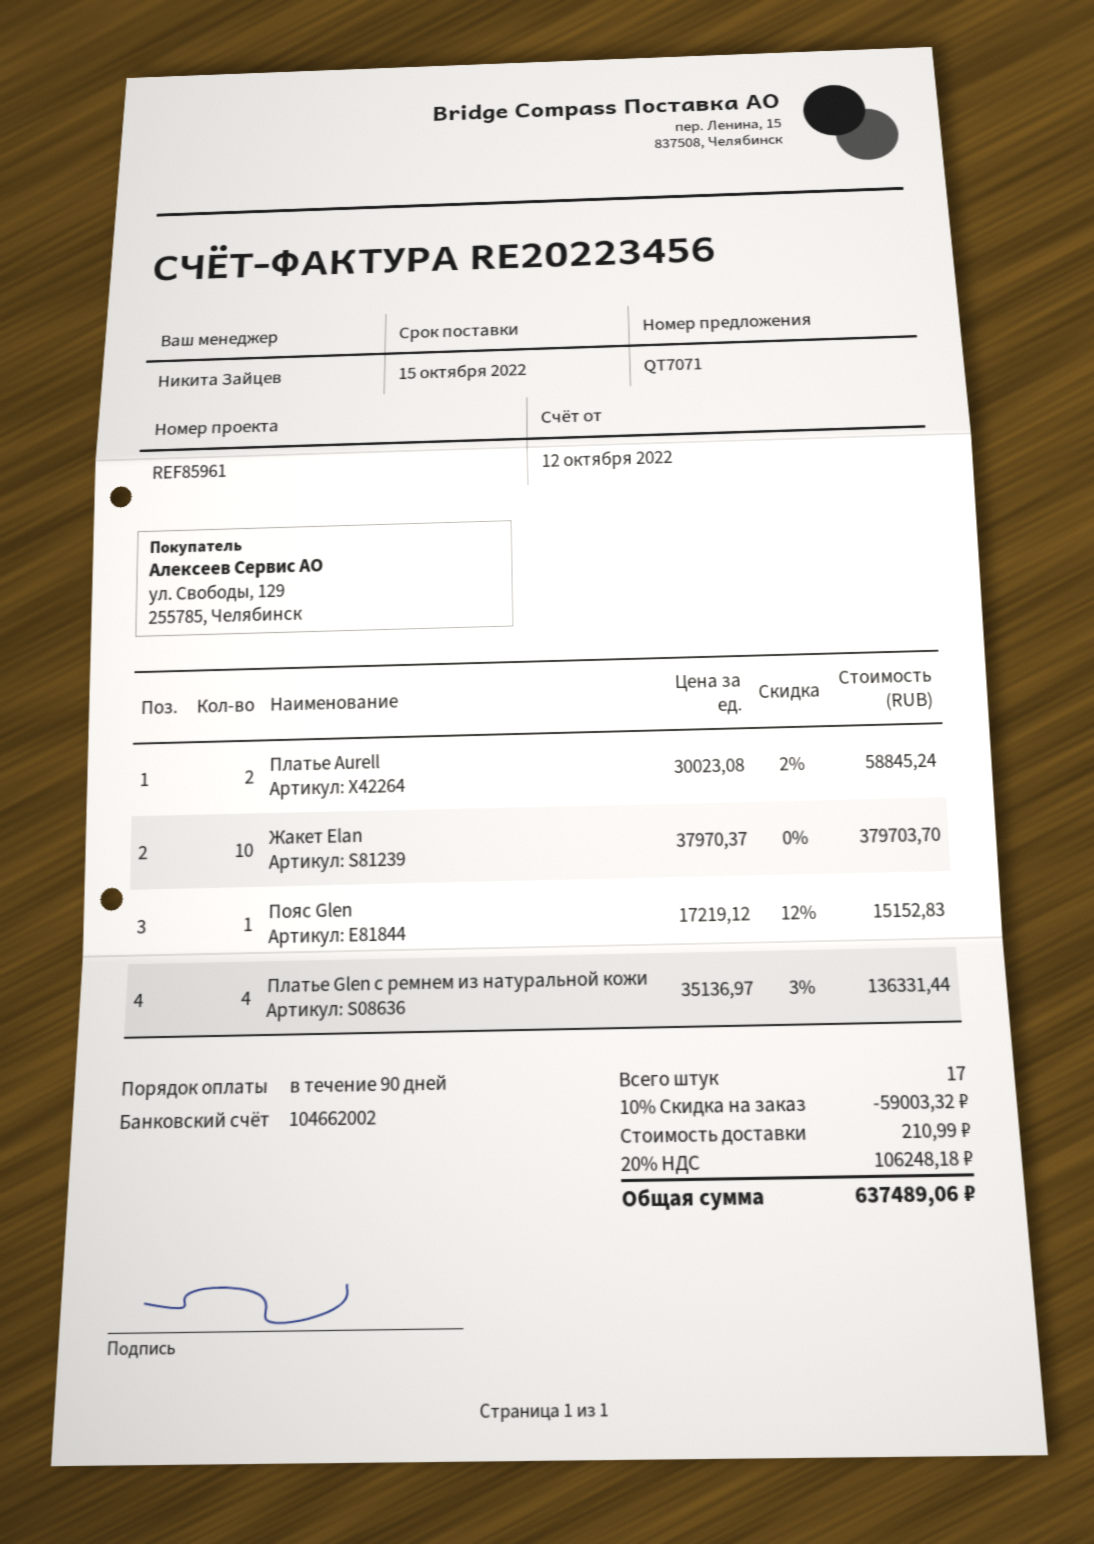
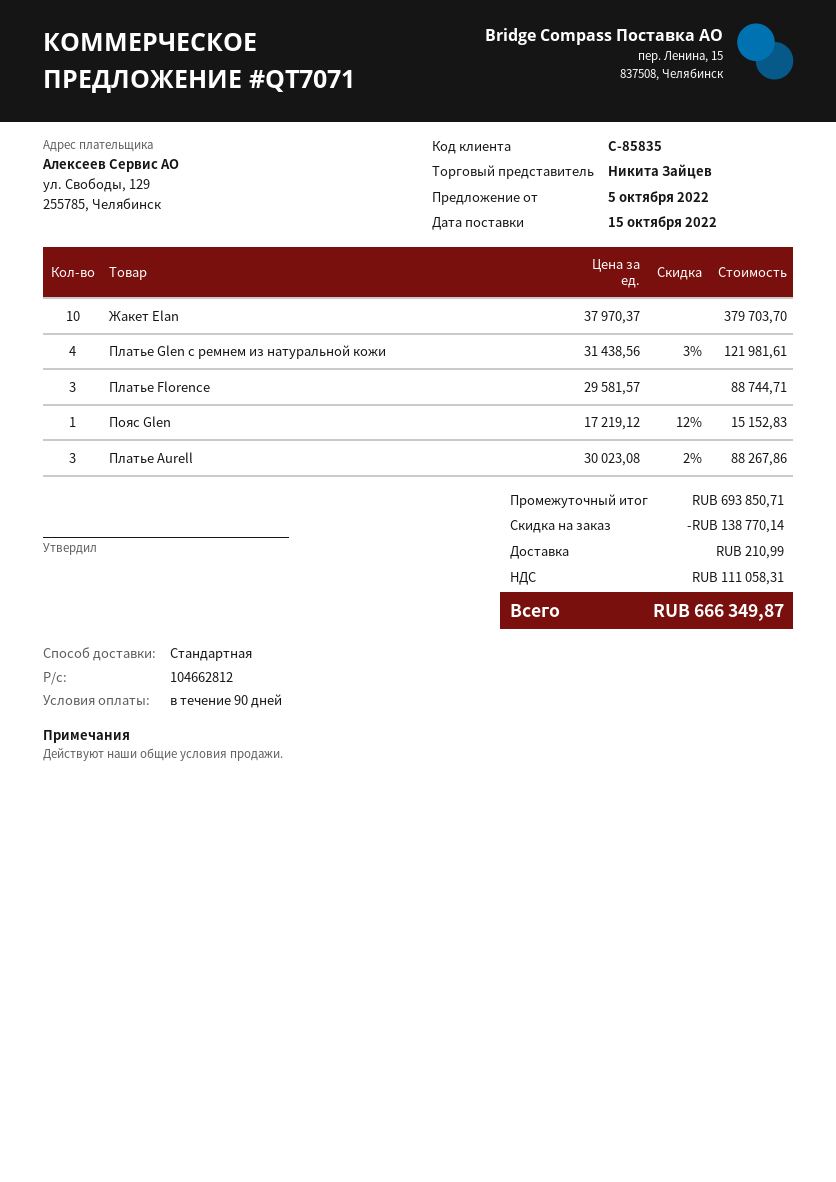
bank account: 104662002 -> 104662812
Платье Aurell: 2 x 30023.08 - 2% = 58845.24 -> 3 x 30023.08 - 2% = 88267.86
Платье Glen с ремнем из натуральной кожи: 4 x 35136.97 - 3% = 136331.44 -> 4 x 31438.56 - 3% = 121981.61
Платье Florence: none -> 3 x 29581.57 = 88744.71
discount: 59003.32 -> 138770.14
tax: 106248.18 -> 111058.31
total: 637489.06 -> 666349.87

